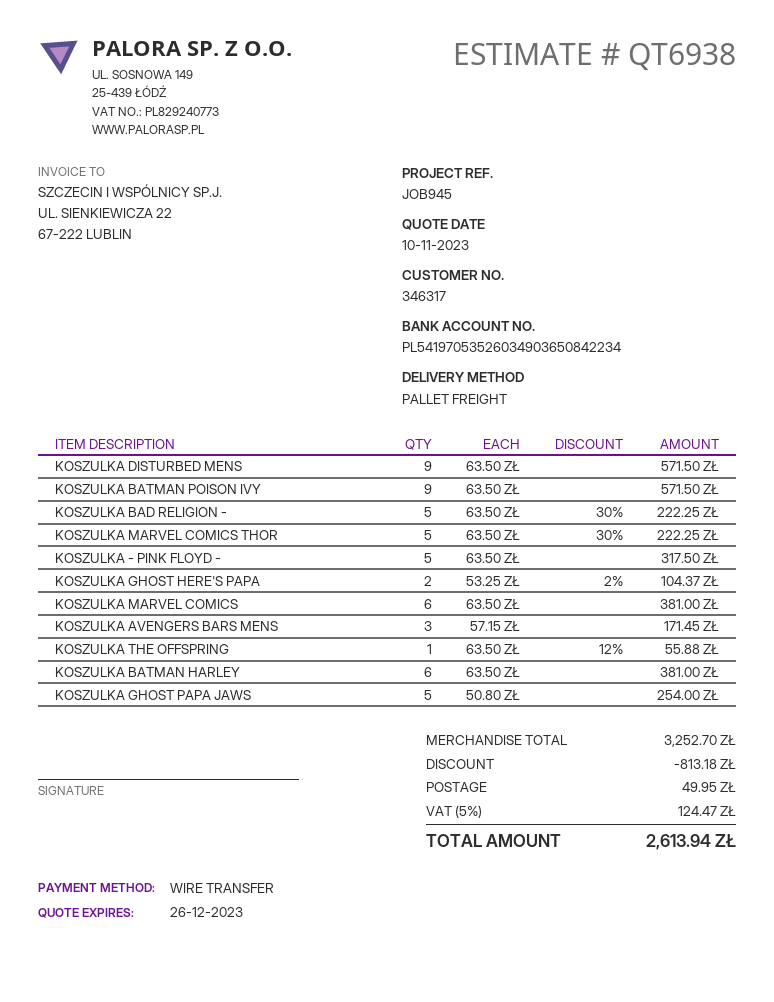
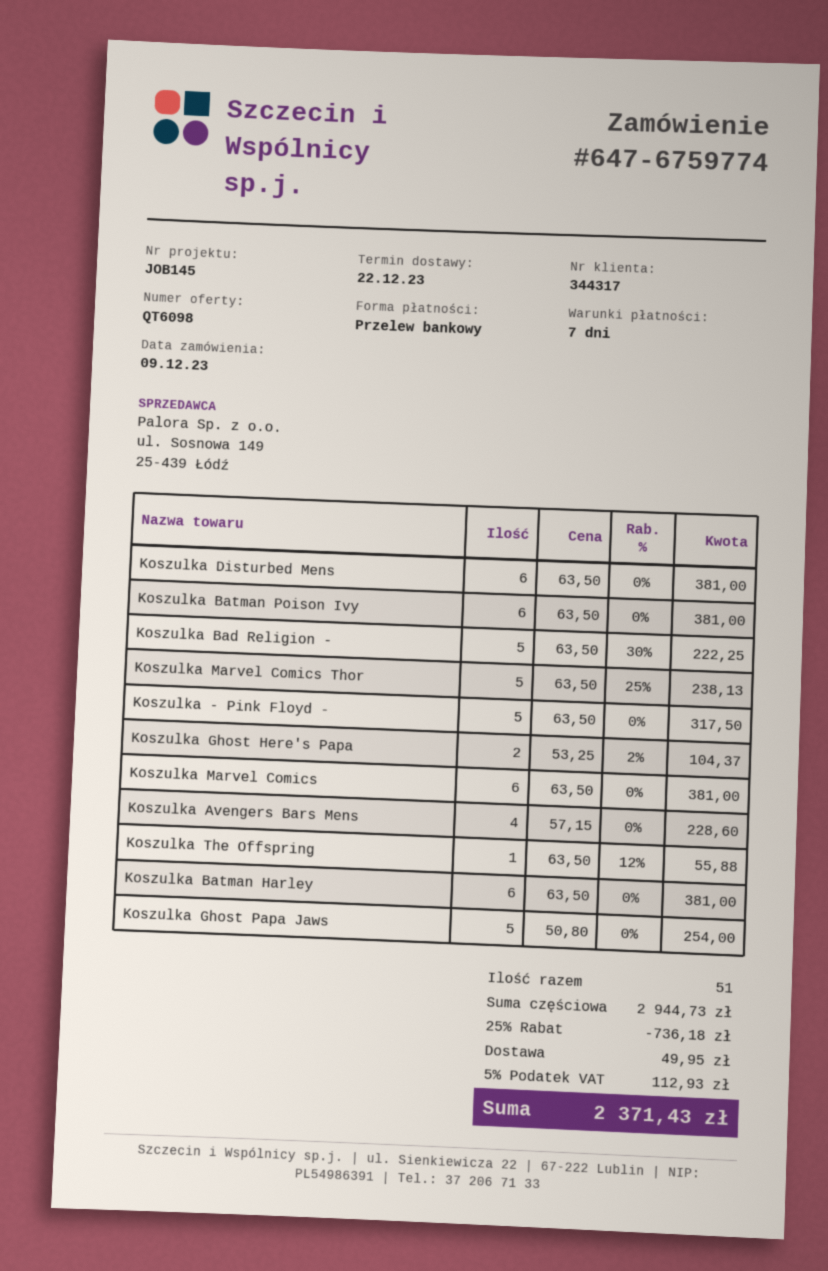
quote number: QT6938 -> QT6098
customer number: 346317 -> 344317
reference: JOB945 -> JOB145
KOSZULKA DISTURBED MENS: 9 x 63.50 = 571.50 -> 6 x 63.50 = 381.00
KOSZULKA BATMAN POISON IVY: 9 x 63.50 = 571.50 -> 6 x 63.50 = 381.00
KOSZULKA MARVEL COMICS THOR: 5 x 63.50 - 30% = 222.25 -> 5 x 63.50 - 25% = 238.13
KOSZULKA AVENGERS BARS MENS: 3 x 57.15 = 171.45 -> 4 x 57.15 = 228.60
subtotal: 3252.70 -> 2944.73
discount: 813.18 -> 736.18
tax: 5% = 124.47 -> 5% = 112.93
total: 2613.94 -> 2371.43

